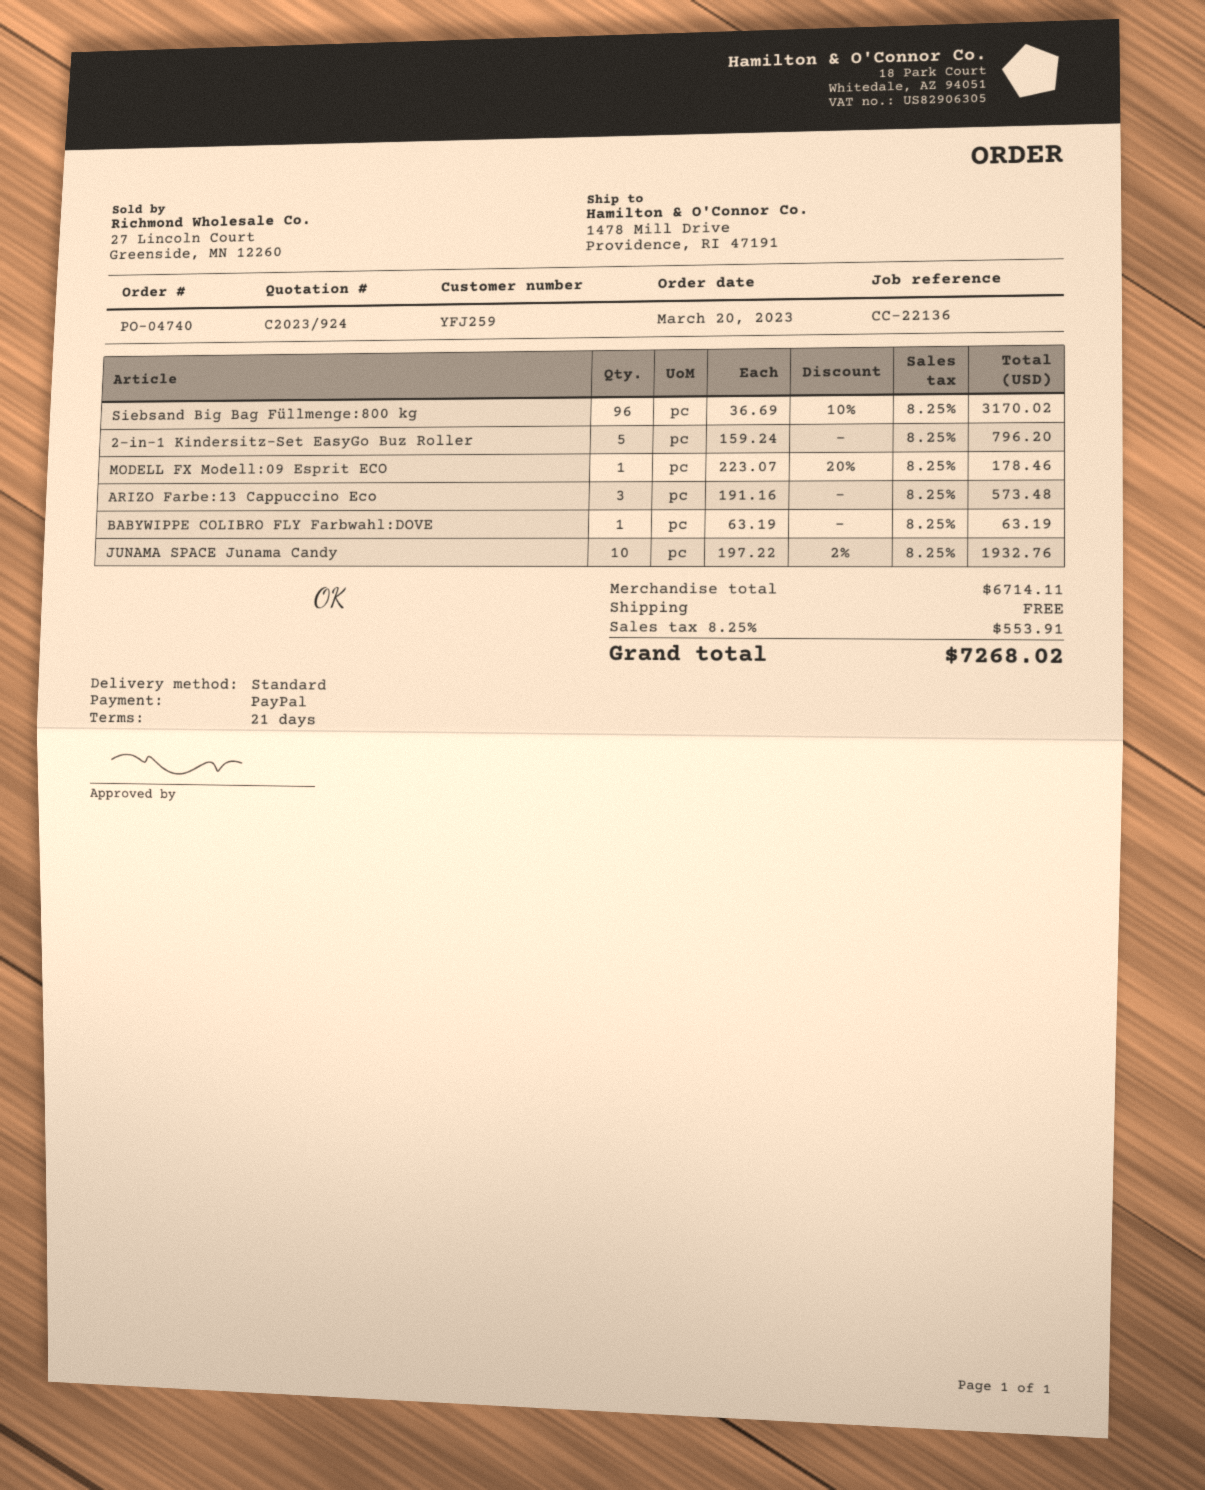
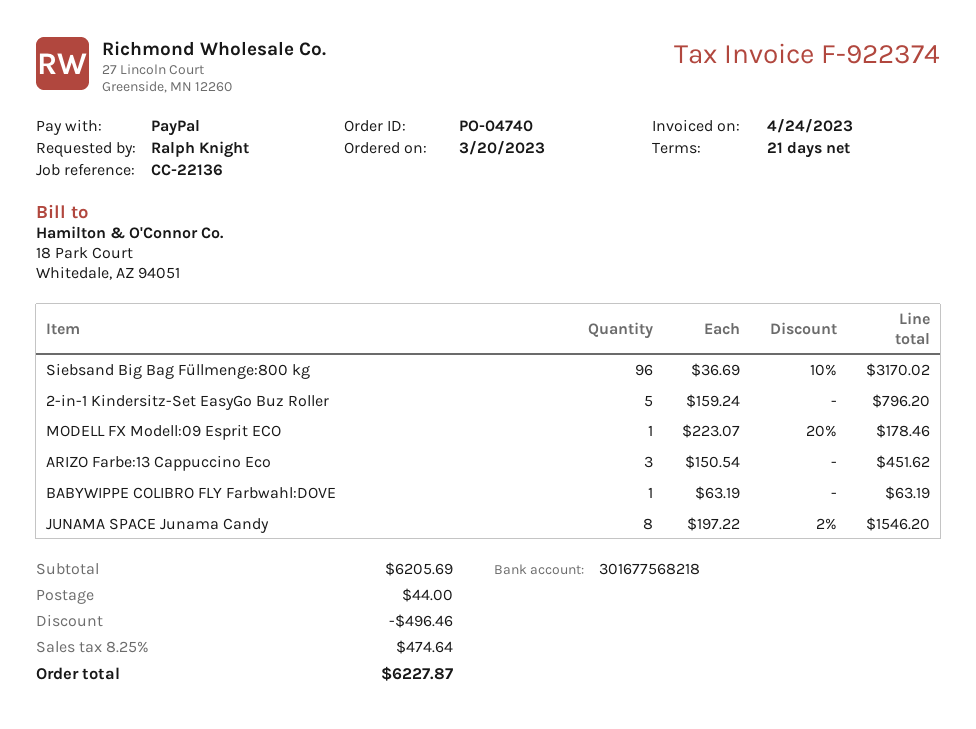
ARIZO Farbe:13 Cappuccino Eco: 3 x 191.16 = 573.48 -> 3 x 150.54 = 451.62
JUNAMA SPACE Junama Candy: 10 x 197.22 - 2% = 1932.76 -> 8 x 197.22 - 2% = 1546.20
subtotal: 6714.11 -> 6205.69
discount: none -> 496.46
shipping: 0.00 -> 44.00
tax: 8.25% = 553.91 -> 8.25% = 474.64
total: 7268.02 -> 6227.87

